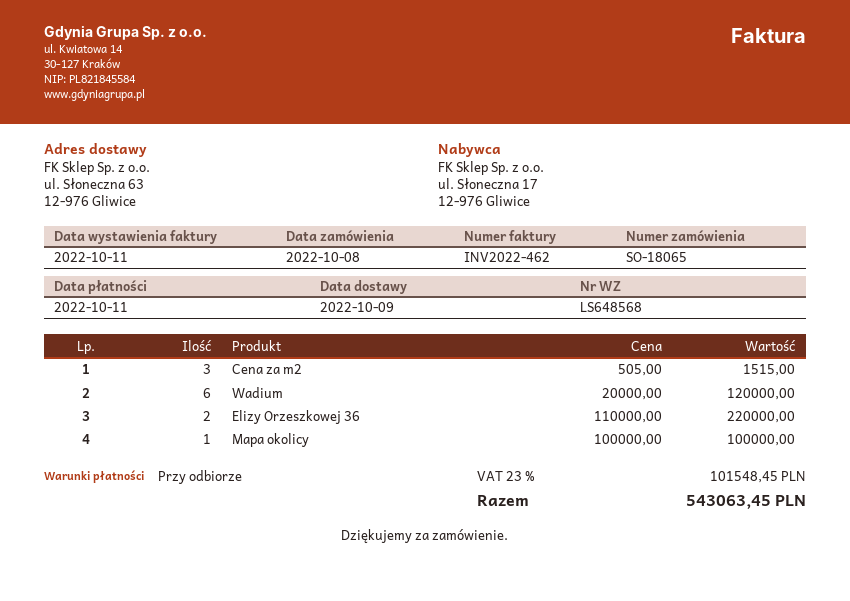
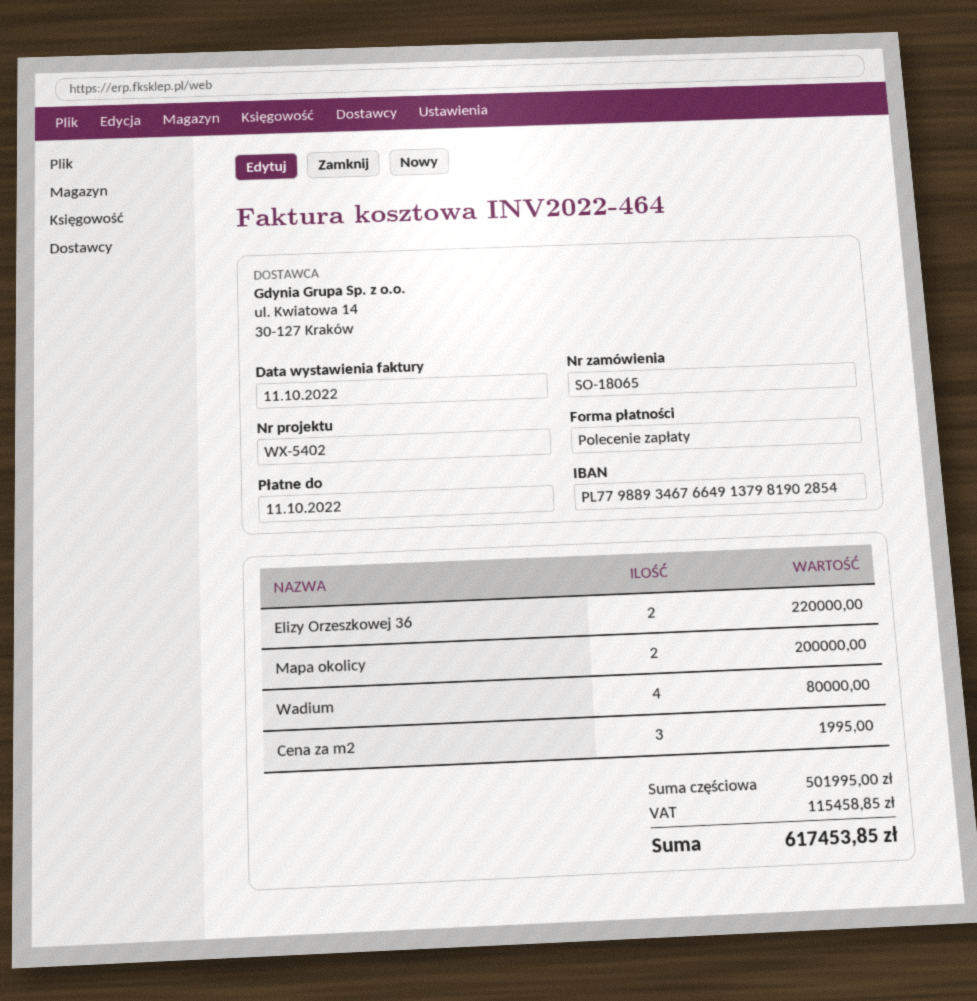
invoice number: INV2022-462 -> INV2022-464
Cena za m2: 3 for 1515.00 -> 3 for 1995.00
Wadium: 6 for 120000.00 -> 4 for 80000.00
Mapa okolicy: 1 for 100000.00 -> 2 for 200000.00
tax: 101548.45 -> 115458.85
total: 543063.45 -> 617453.85

